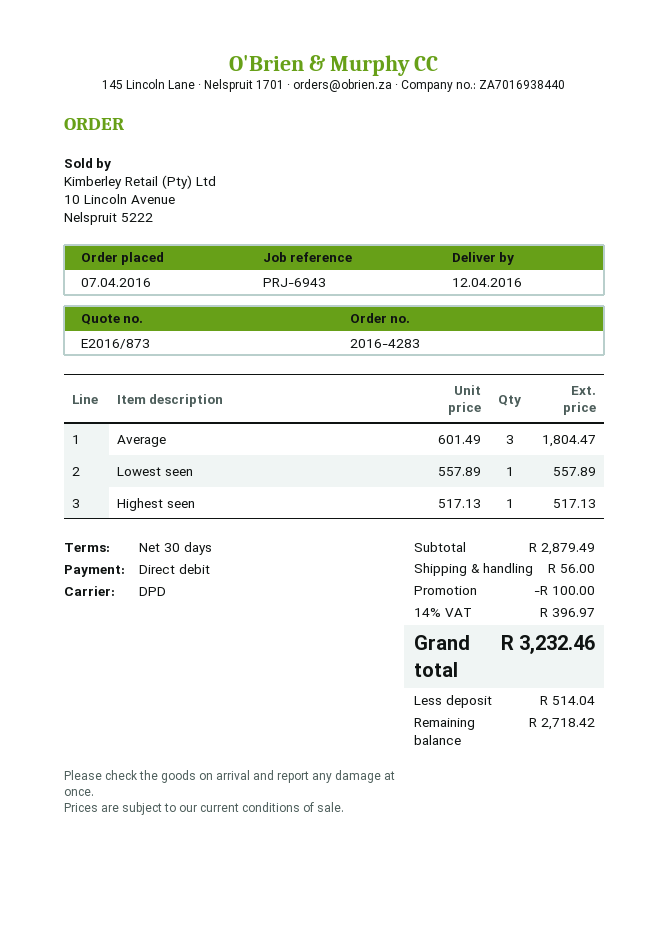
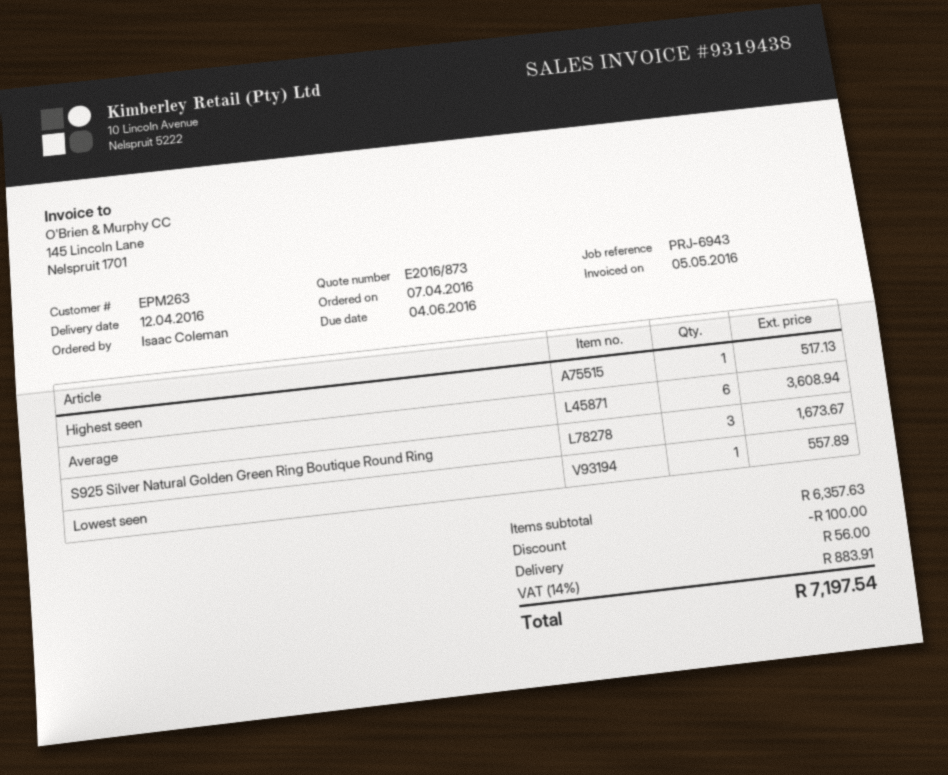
Average: 3 for 1804.47 -> 6 for 3608.94
S925 Silver Natural Golden Green Ring Boutique Round Ring: none -> 3 for 1673.67
subtotal: 2879.49 -> 6357.63
tax: 14% = 396.97 -> 14% = 883.91
total: 3232.46 -> 7197.54

